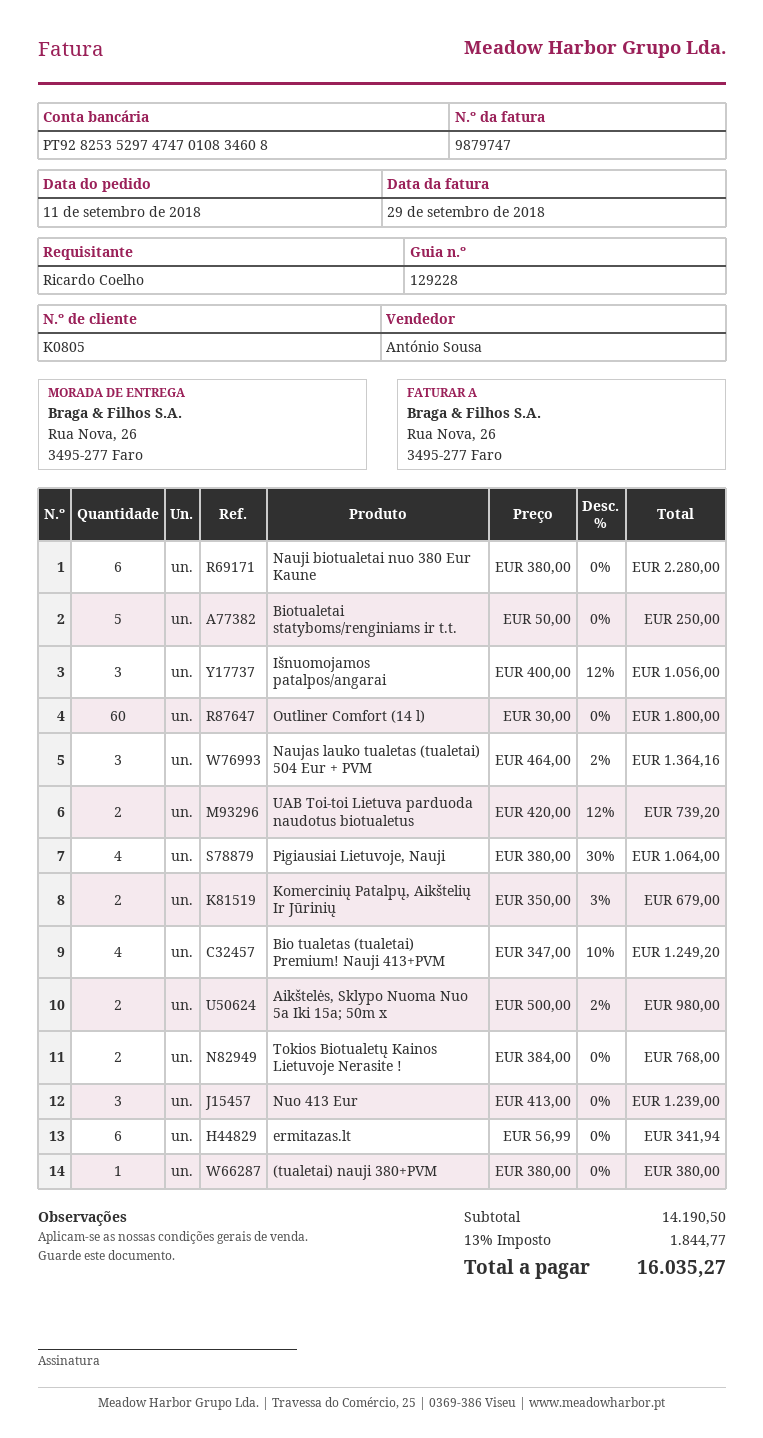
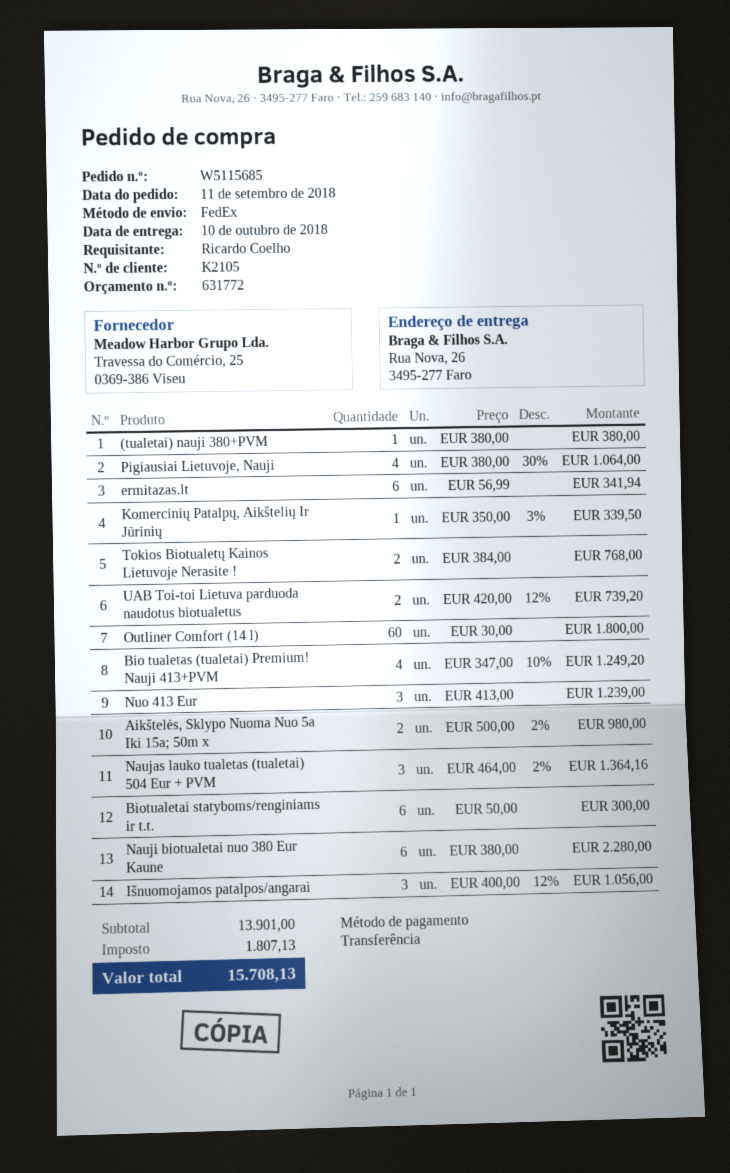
customer number: K0805 -> K2105
Biotualetai statyboms/renginiams ir t.t.: 5 x 50.00 = 250.00 -> 6 x 50.00 = 300.00
Komercinių Patalpų, Aikštelių Ir Jūrinių: 2 x 350.00 - 3% = 679.00 -> 1 x 350.00 - 3% = 339.50
subtotal: 14190.50 -> 13901.00
tax: 1844.77 -> 1807.13
total: 16035.27 -> 15708.13

